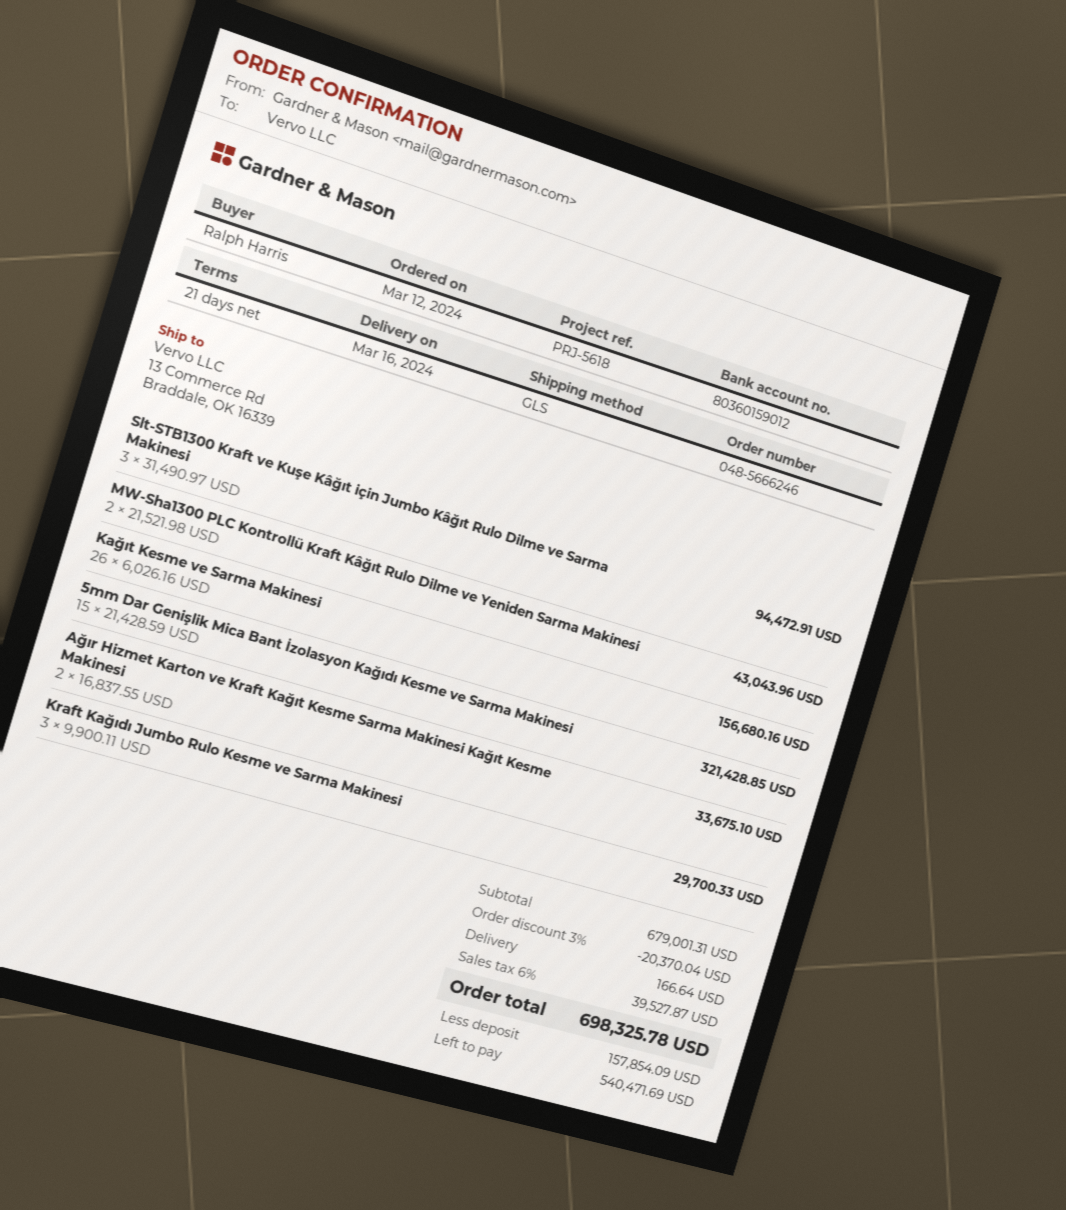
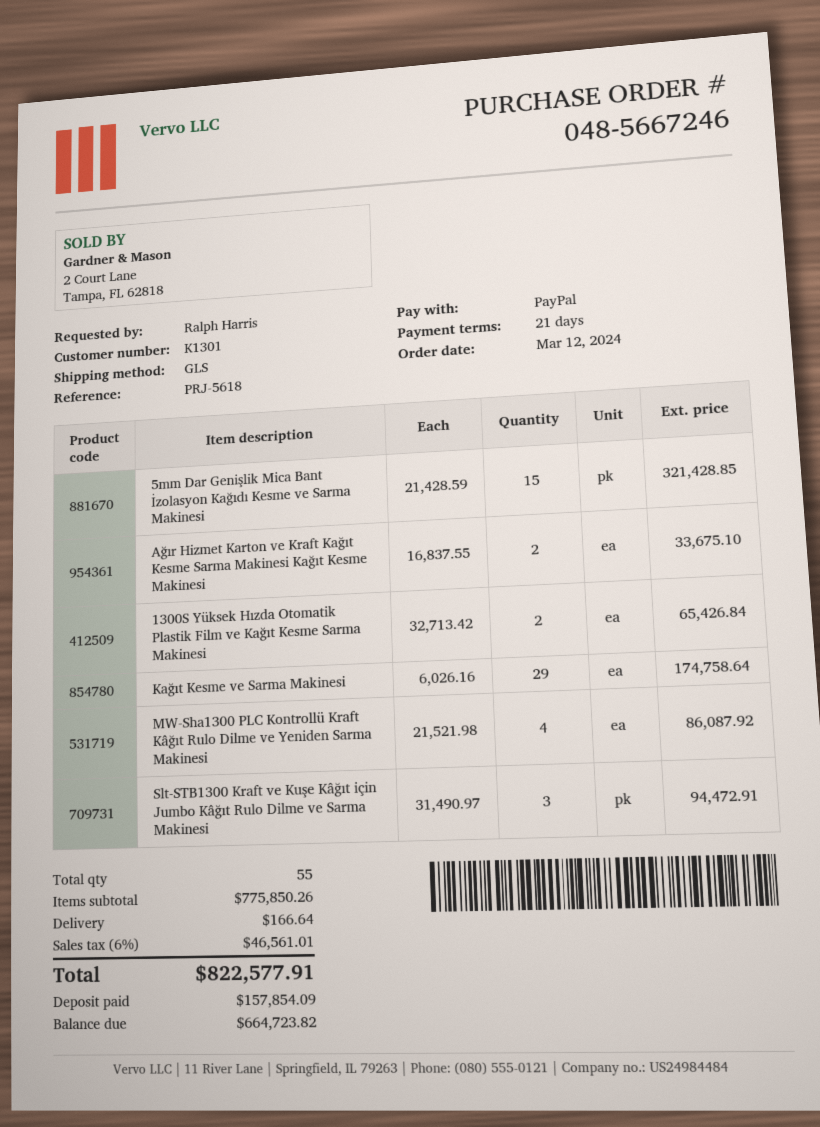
order number: 048-5666246 -> 048-5667246
MW-Sha1300 PLC Kontrollü Kraft Kâğıt Rulo Dilme ve Yeniden Sarma Makinesi: 2 x 21521.98 = 43043.96 -> 4 x 21521.98 = 86087.92
Kağıt Kesme ve Sarma Makinesi: 26 x 6026.16 = 156680.16 -> 29 x 6026.16 = 174758.64
Kraft Kağıdı Jumbo Rulo Kesme ve Sarma Makinesi: 3 x 9900.11 = 29700.33 -> none
1300S Yüksek Hızda Otomatik Plastik Film ve Kağıt Kesme Sarma Makinesi: none -> 2 x 32713.42 = 65426.84
subtotal: 679001.31 -> 775850.26
discount: 3% = 20370.04 -> none
tax: 6% = 39527.87 -> 6% = 46561.01
total: 698325.78 -> 822577.91
balance: 540471.69 -> 664723.82

